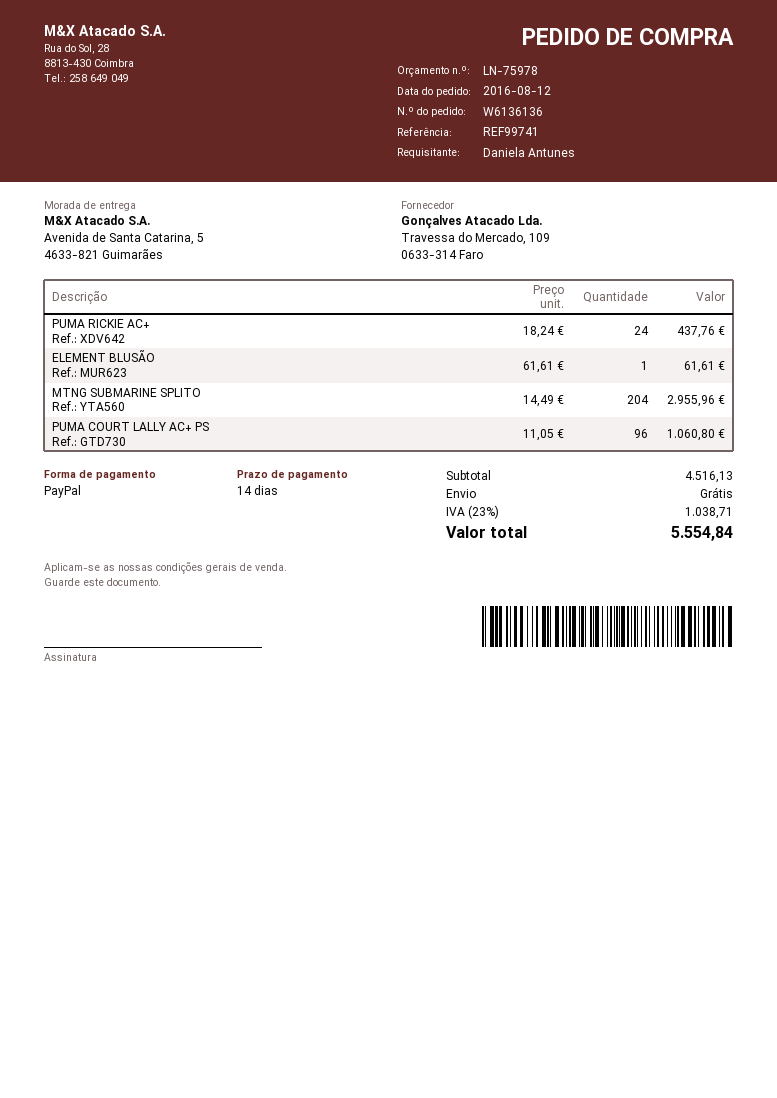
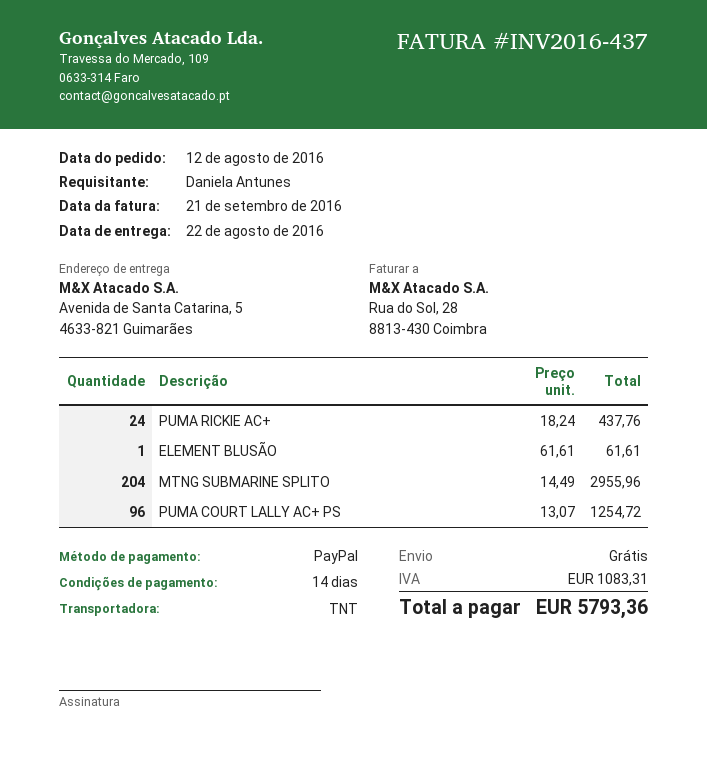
PUMA COURT LALLY AC+ PS: 96 x 11.05 = 1060.80 -> 96 x 13.07 = 1254.72
tax: 1038.71 -> 1083.31
total: 5554.84 -> 5793.36

